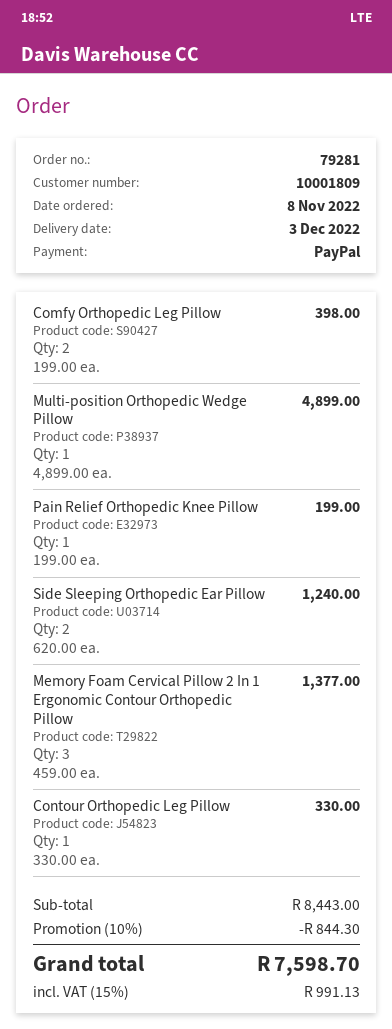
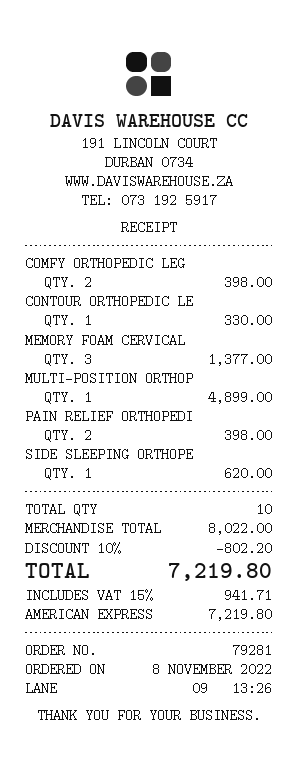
payment method: PayPal -> American Express
Pain Relief Orthopedic Knee Pillow: 1 for 199.00 -> 2 for 398.00
Side Sleeping Orthopedic Ear Pillow: 2 for 1240.00 -> 1 for 620.00
subtotal: 8443.00 -> 8022.00
discount: 10% = 844.30 -> 10% = 802.20
tax: 15% = 991.13 -> 15% = 941.71
total: 7598.70 -> 7219.80

